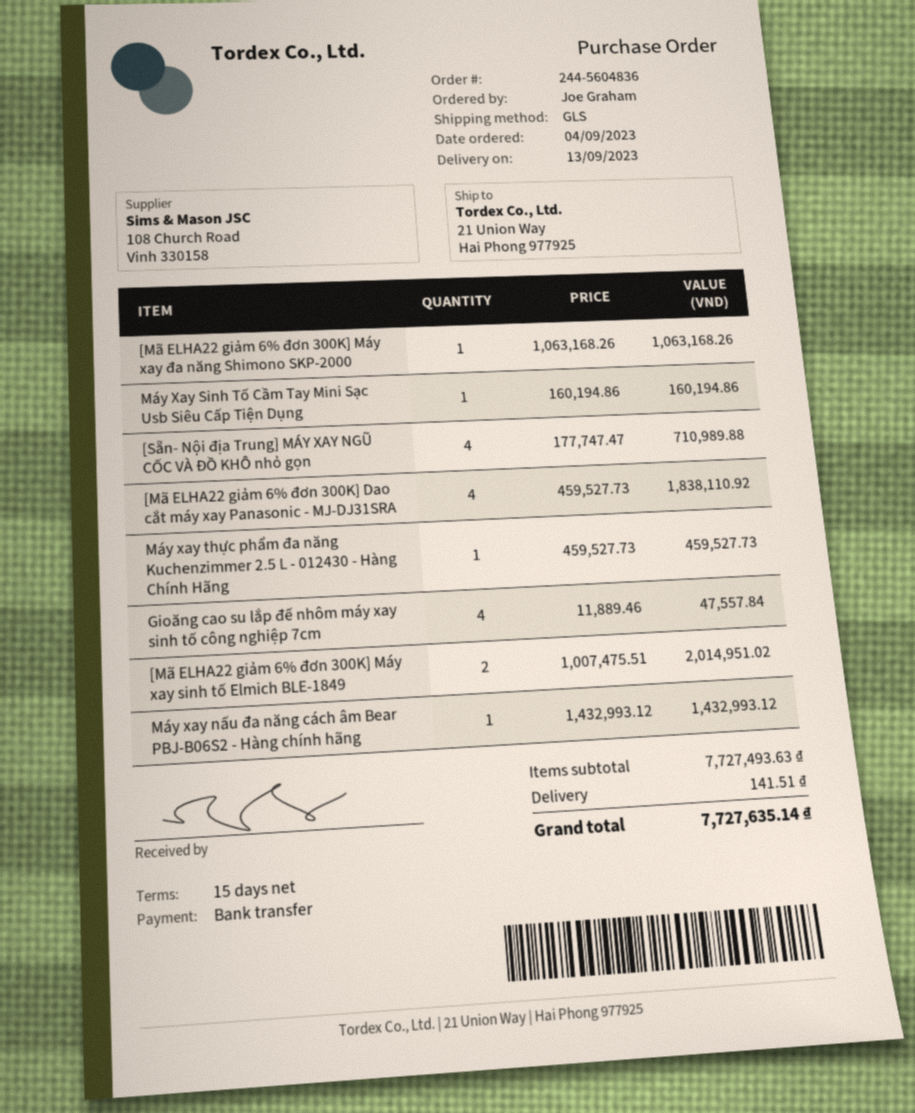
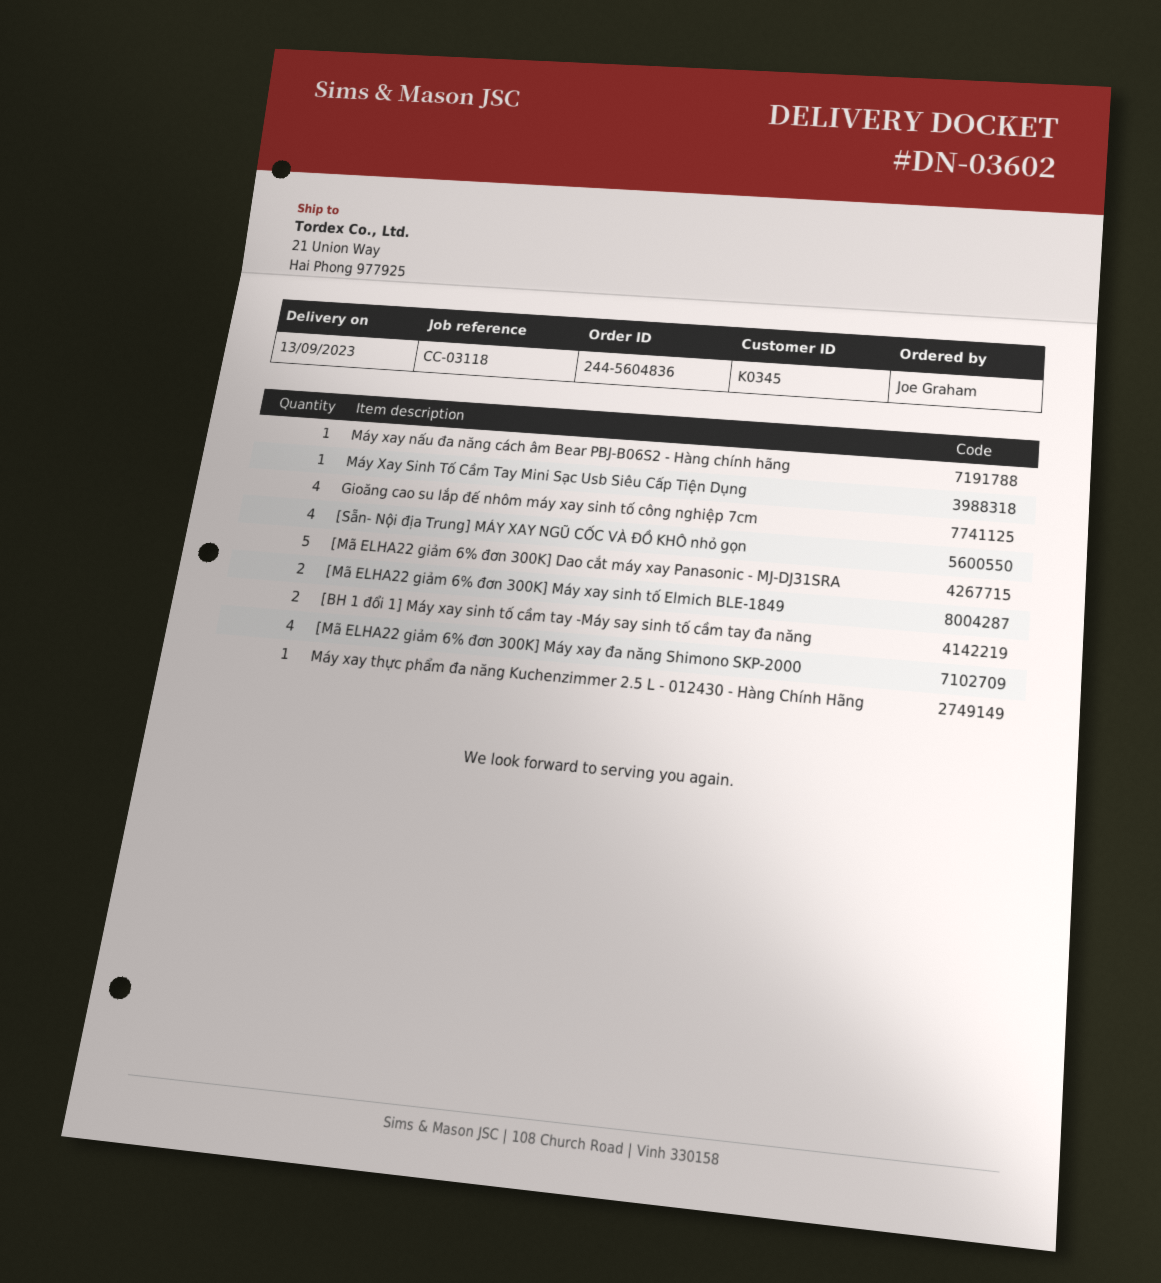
[Mã ELHA22 giảm 6% đơn 300K] Máy xay đa năng Shimono SKP-2000: 1 -> 4
[Mã ELHA22 giảm 6% đơn 300K] Dao cắt máy xay Panasonic - MJ-DJ31SRA: 4 -> 5
[BH 1 đổi 1] Máy xay sinh tố cầm tay -Máy say sinh tố cầm tay đa năng: none -> 2

